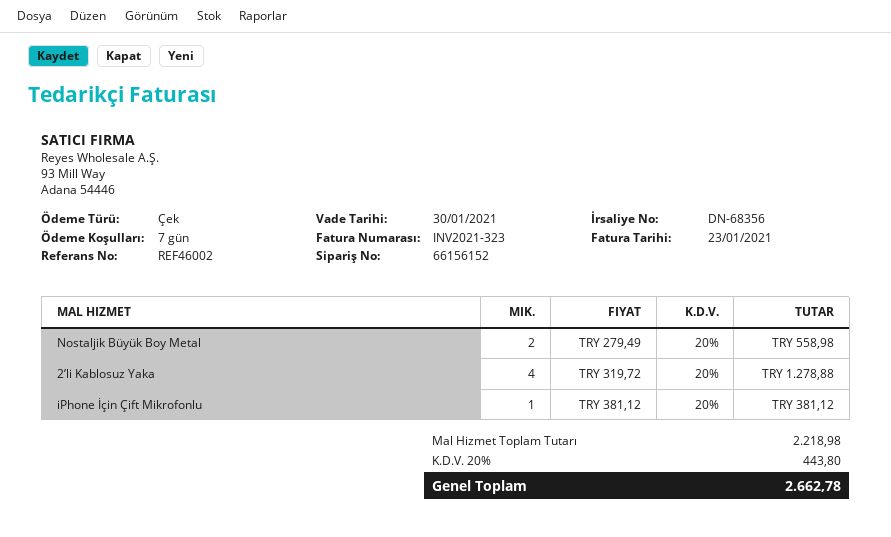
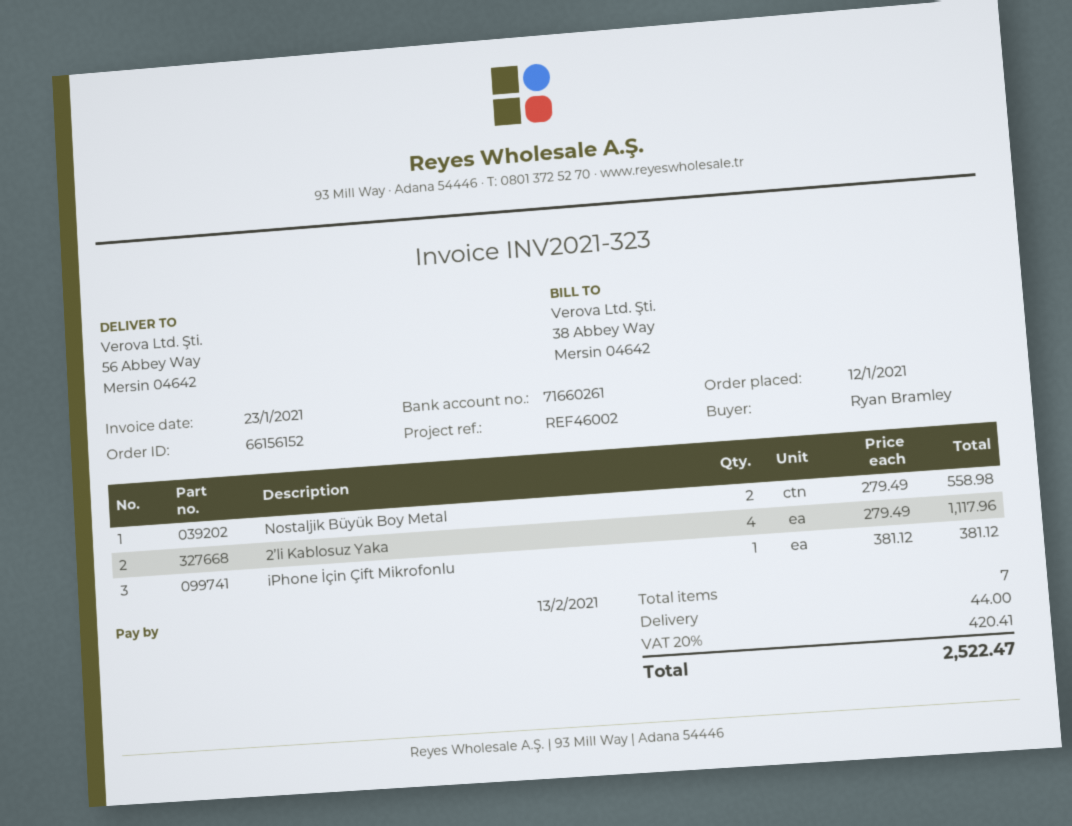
due date: 2021-01-30 -> 2021-02-13
2’li Kablosuz Yaka: 4 x 319.72 = 1278.88 -> 4 x 279.49 = 1117.96
shipping: none -> 44.00
tax: 20% = 443.80 -> 20% = 420.41
total: 2662.78 -> 2522.47

